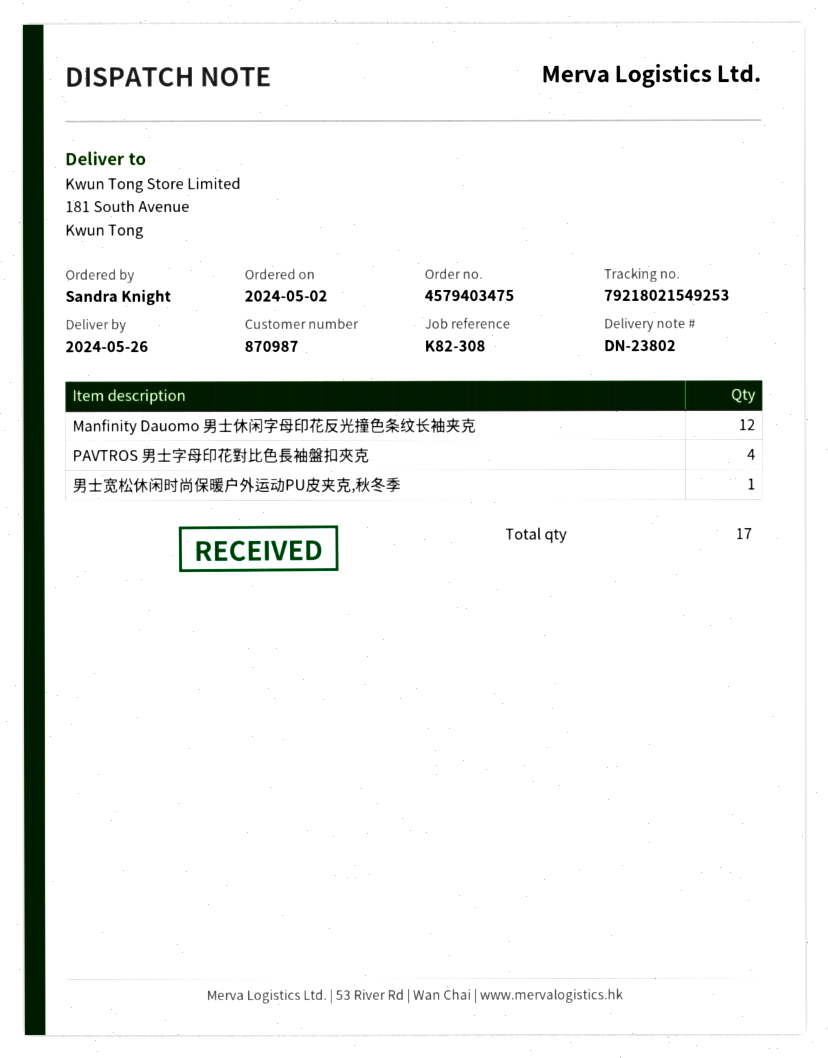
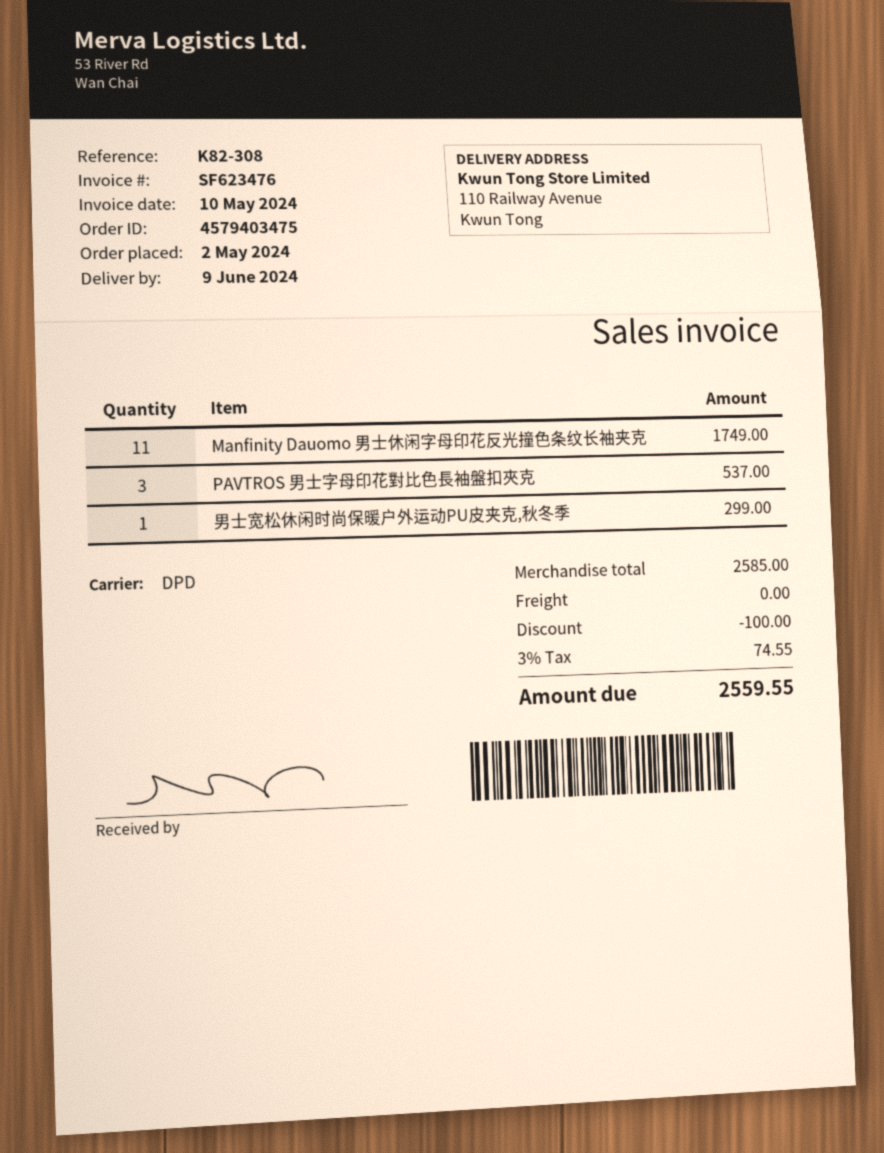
delivery date: 2024-05-26 -> 2024-06-09
ship to: 181 South Avenue, Kwun Tong -> 110 Railway Avenue, Kwun Tong
Manfinity Dauomo 男士休闲字母印花反光撞色条纹长袖夹克: 12 -> 11
PAVTROS 男士字母印花對比色長袖盤扣夾克: 4 -> 3

